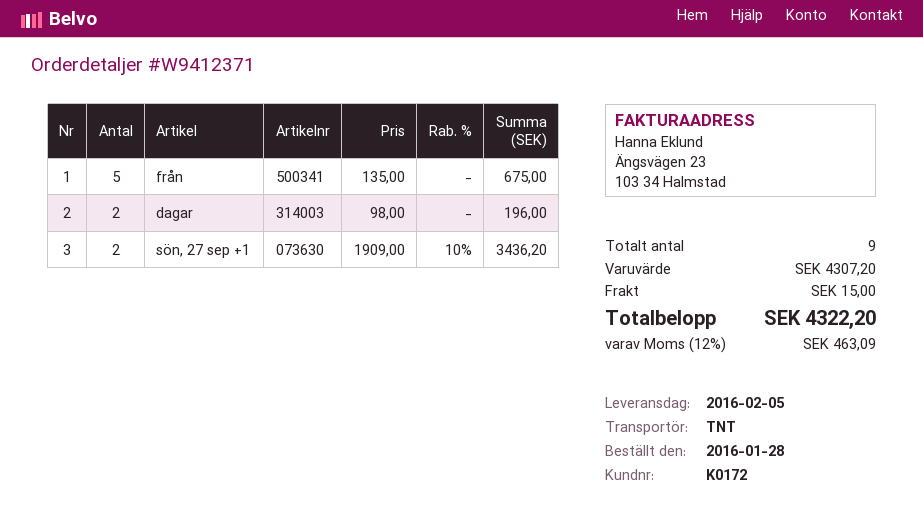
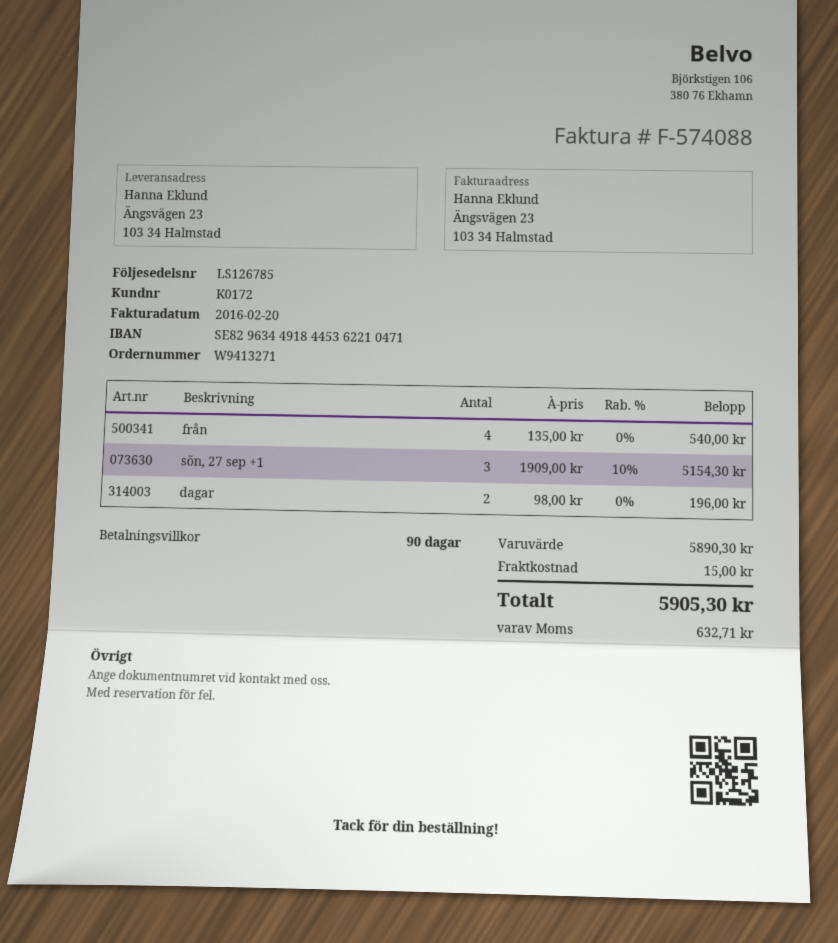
order number: W9412371 -> W9413271
från: 5 x 135.00 = 675.00 -> 4 x 135.00 = 540.00
sön, 27 sep +1: 2 x 1909.00 - 10% = 3436.20 -> 3 x 1909.00 - 10% = 5154.30
subtotal: 4307.20 -> 5890.30
tax: 463.09 -> 632.71
total: 4322.20 -> 5905.30

